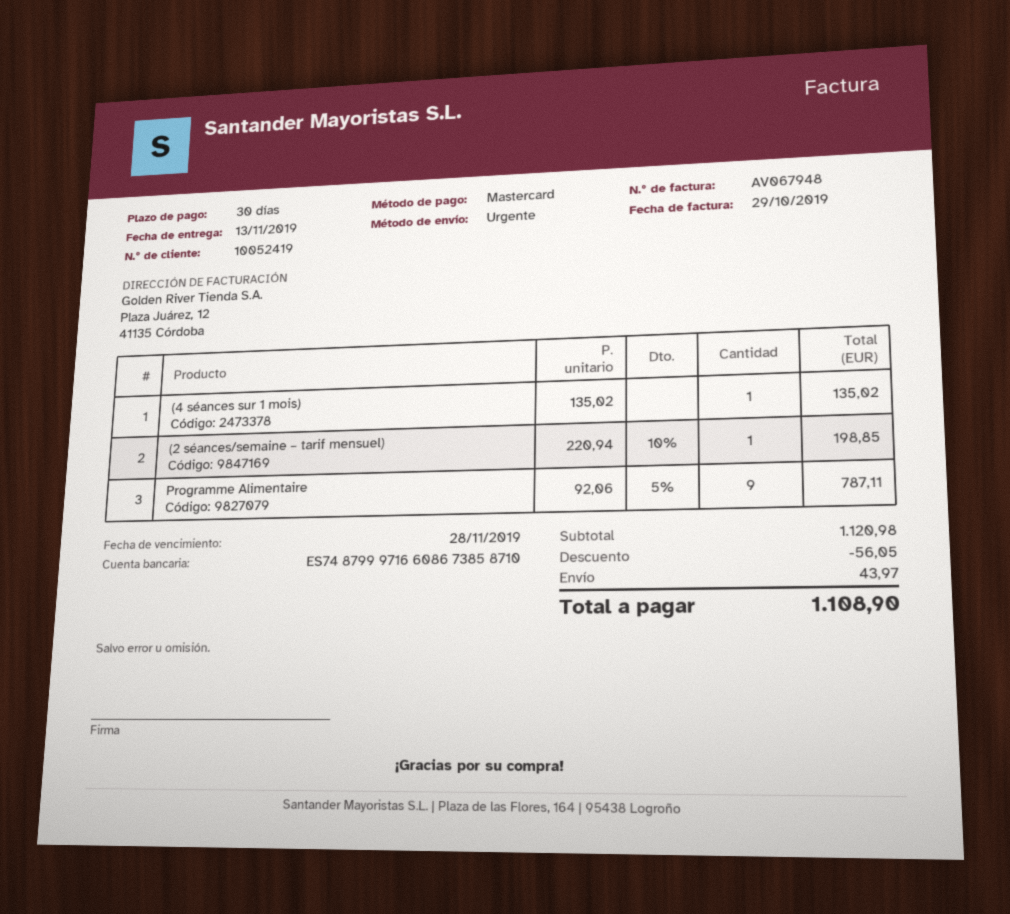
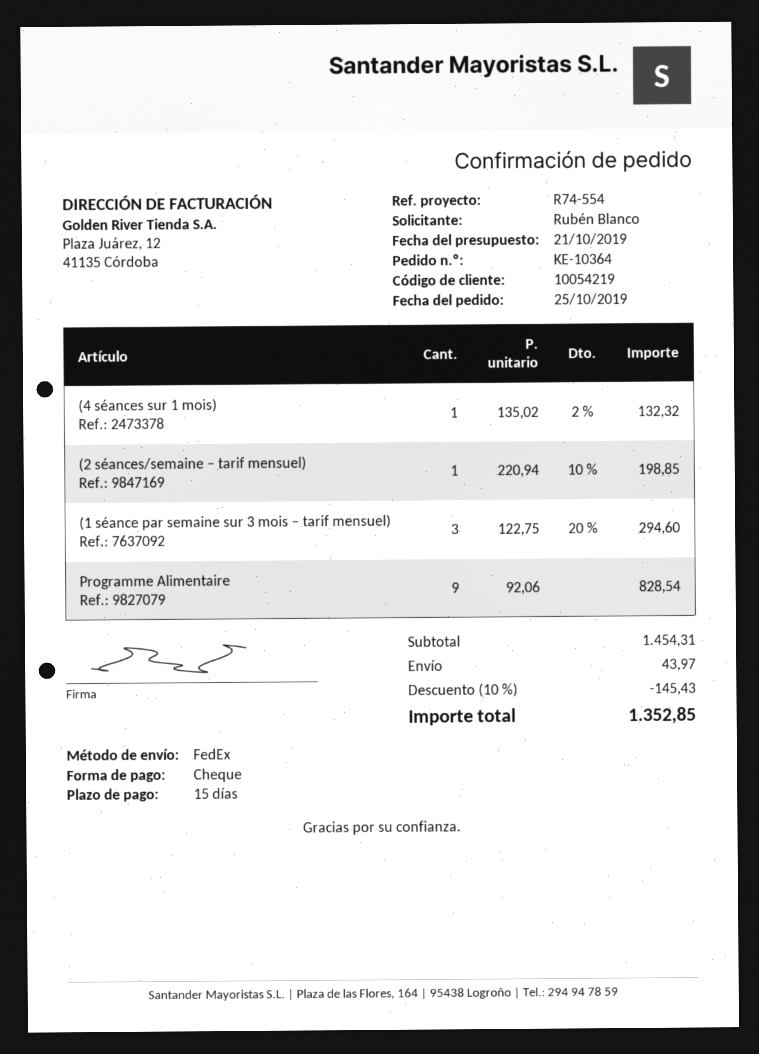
payment terms: 30 days -> 15 days
customer number: 10052419 -> 10054219
payment method: Mastercard -> cheque
shipping method: express -> FedEx
(4 séances sur 1 mois): 1 x 135.02 = 135.02 -> 1 x 135.02 - 2% = 132.32
Programme Alimentaire: 9 x 92.06 - 5% = 787.11 -> 9 x 92.06 = 828.54
(1 séance par semaine sur 3 mois – tarif mensuel): none -> 3 x 122.75 - 20% = 294.60
subtotal: 1120.98 -> 1454.31
discount: 56.05 -> 145.43
total: 1108.90 -> 1352.85

